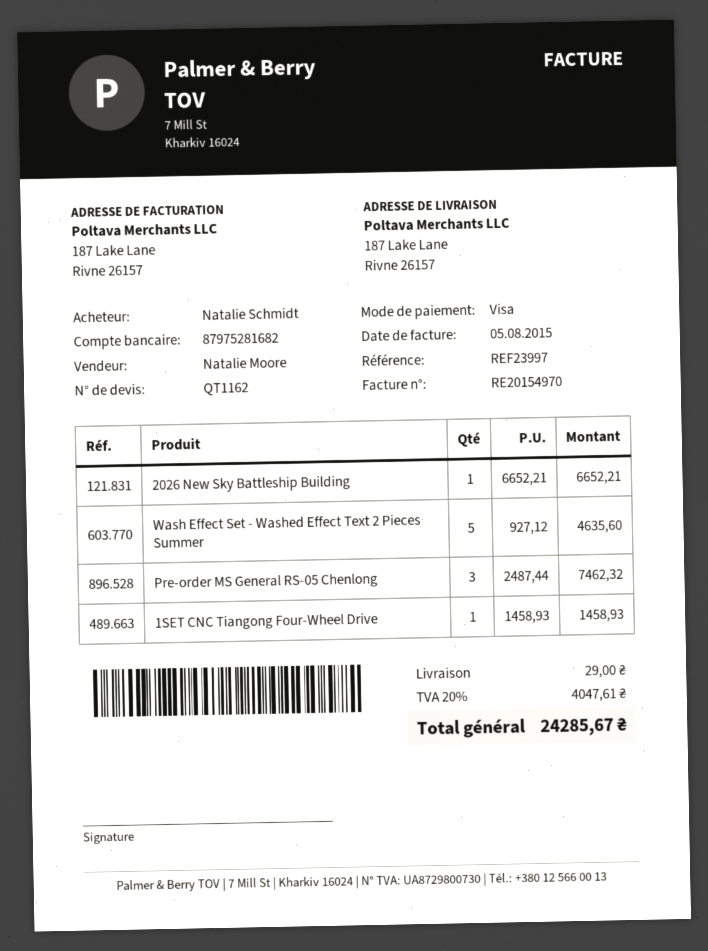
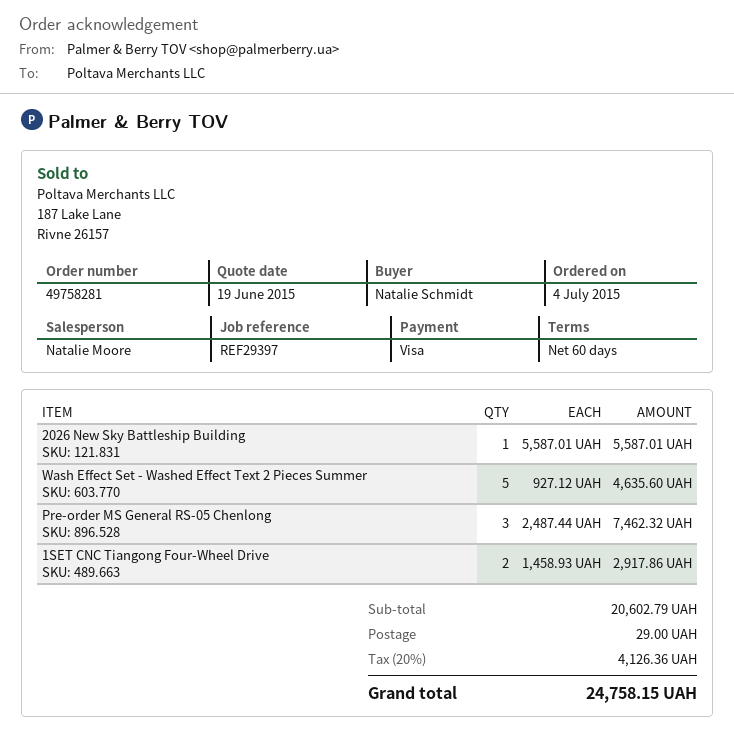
reference: REF23997 -> REF29397
2026 New Sky Battleship Building: 1 x 6652.21 = 6652.21 -> 1 x 5587.01 = 5587.01
1SET CNC Tiangong Four-Wheel Drive: 1 x 1458.93 = 1458.93 -> 2 x 1458.93 = 2917.86
tax: 20% = 4047.61 -> 20% = 4126.36
total: 24285.67 -> 24758.15

